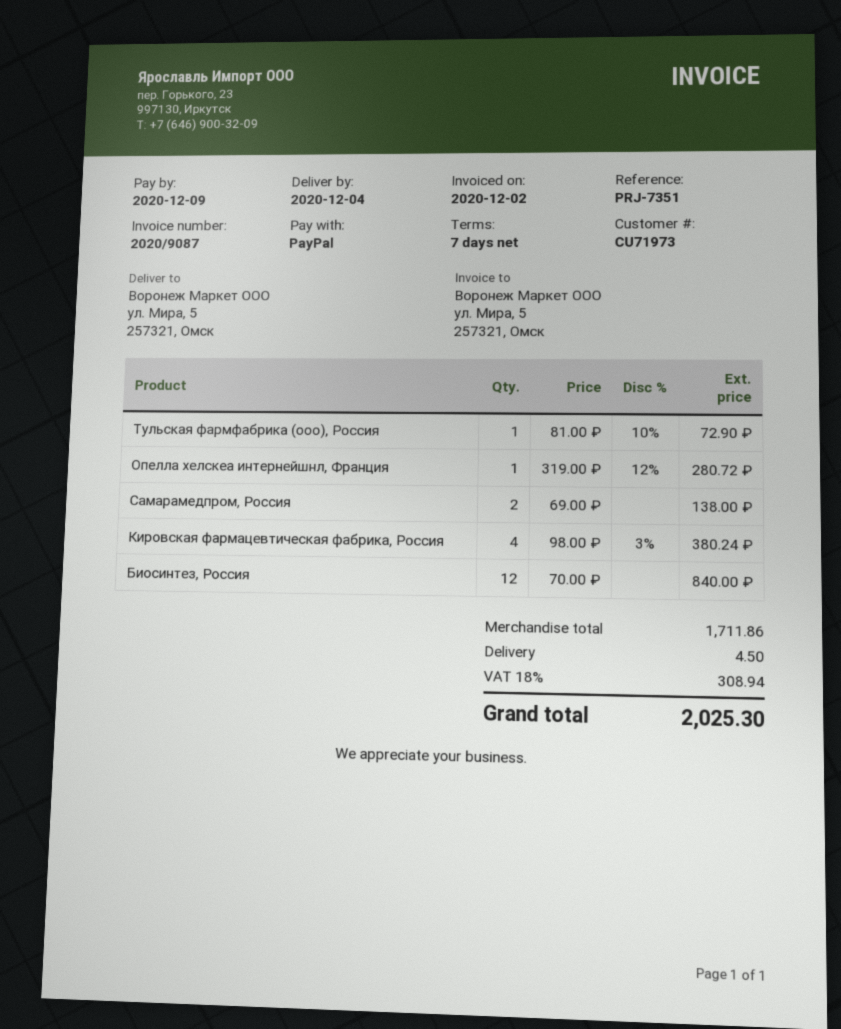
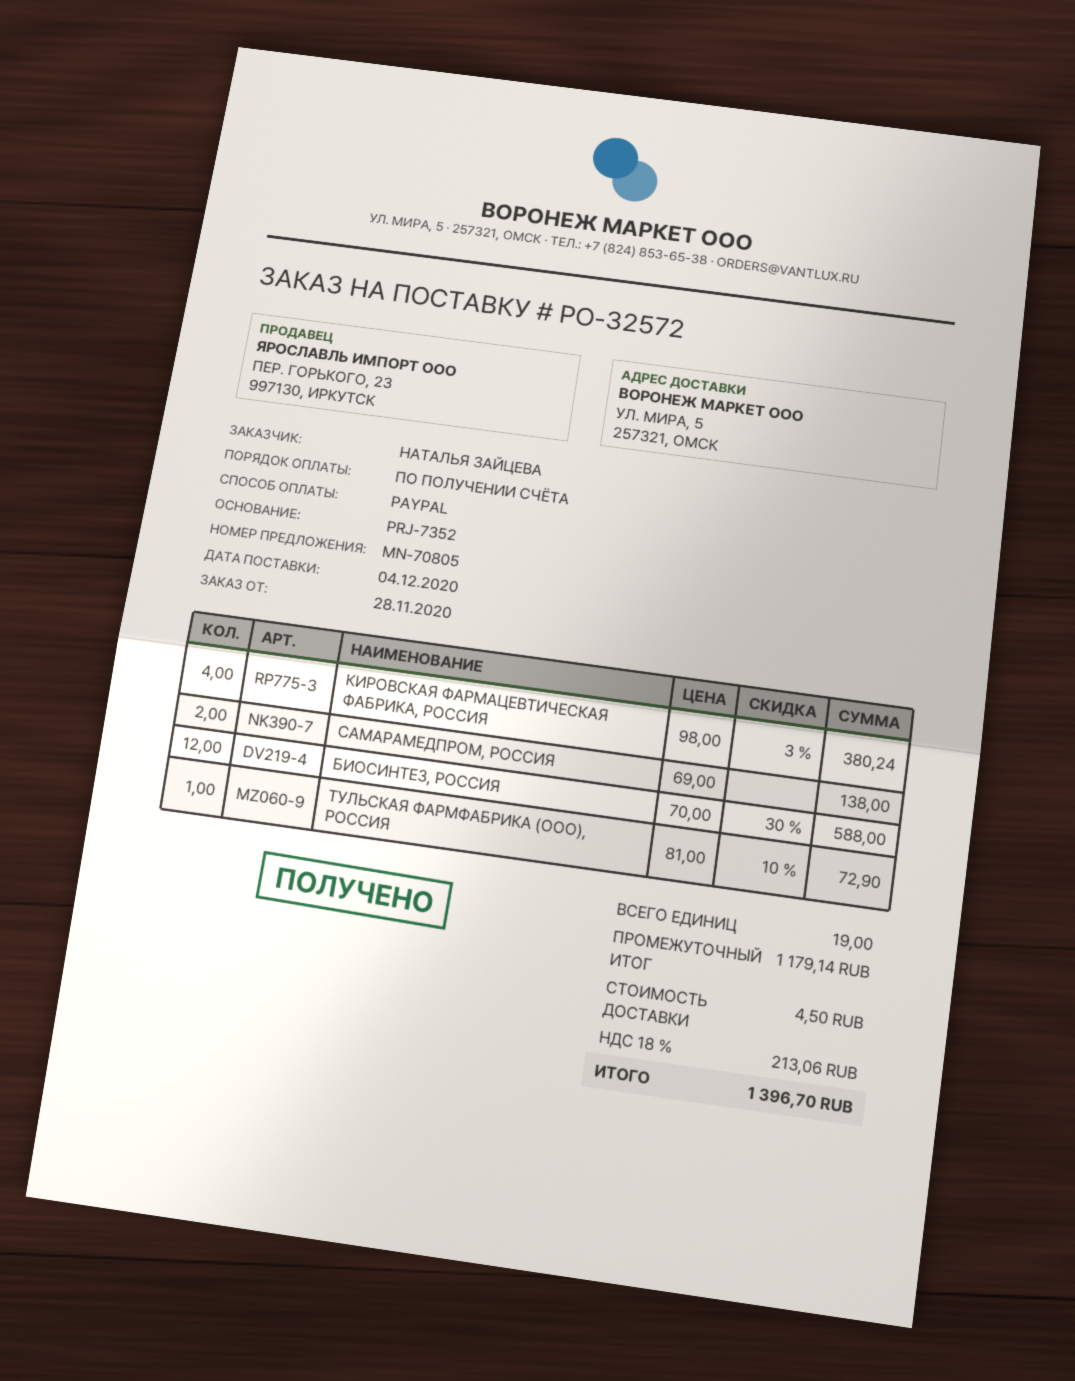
payment terms: 7 days -> on receipt
reference: PRJ-7351 -> PRJ-7352
Опелла хелскеа интернейшнл, Франция: 1 x 319.00 - 12% = 280.72 -> none
Биосинтез, Россия: 12 x 70.00 = 840.00 -> 12 x 70.00 - 30% = 588.00
subtotal: 1711.86 -> 1179.14
tax: 18% = 308.94 -> 18% = 213.06
total: 2025.30 -> 1396.70

